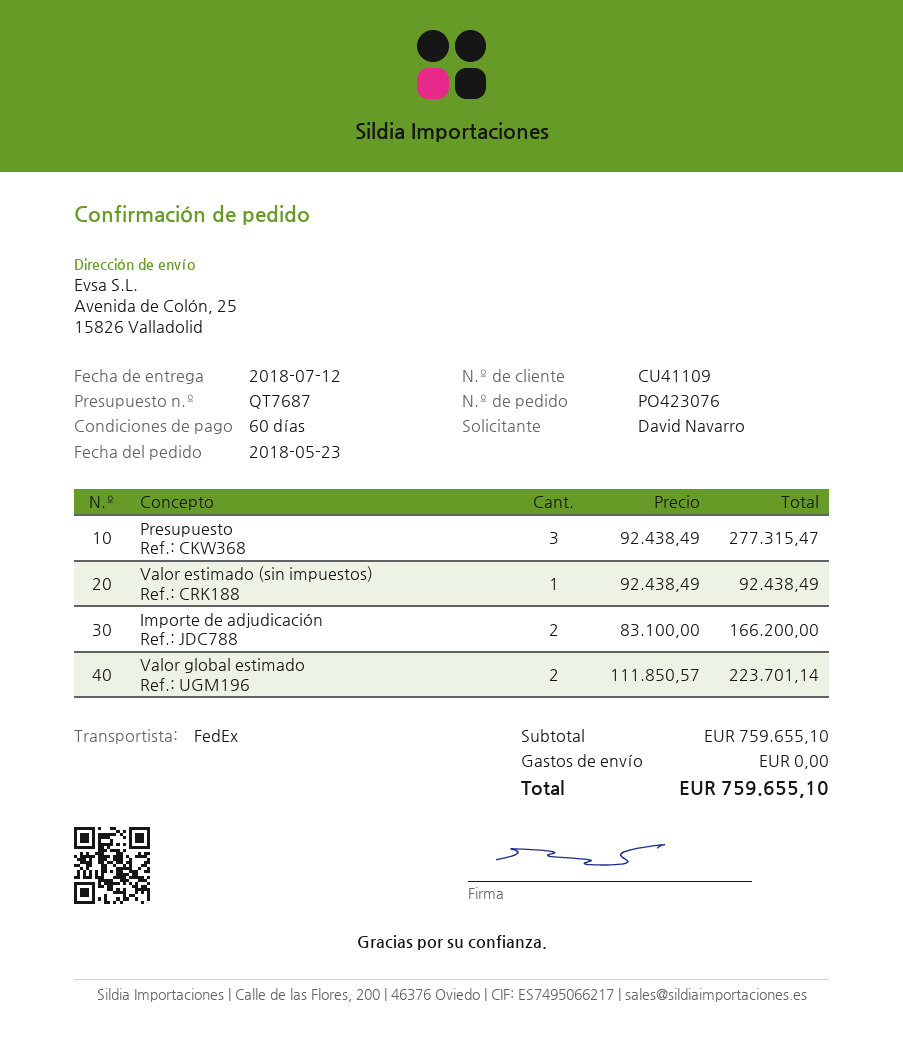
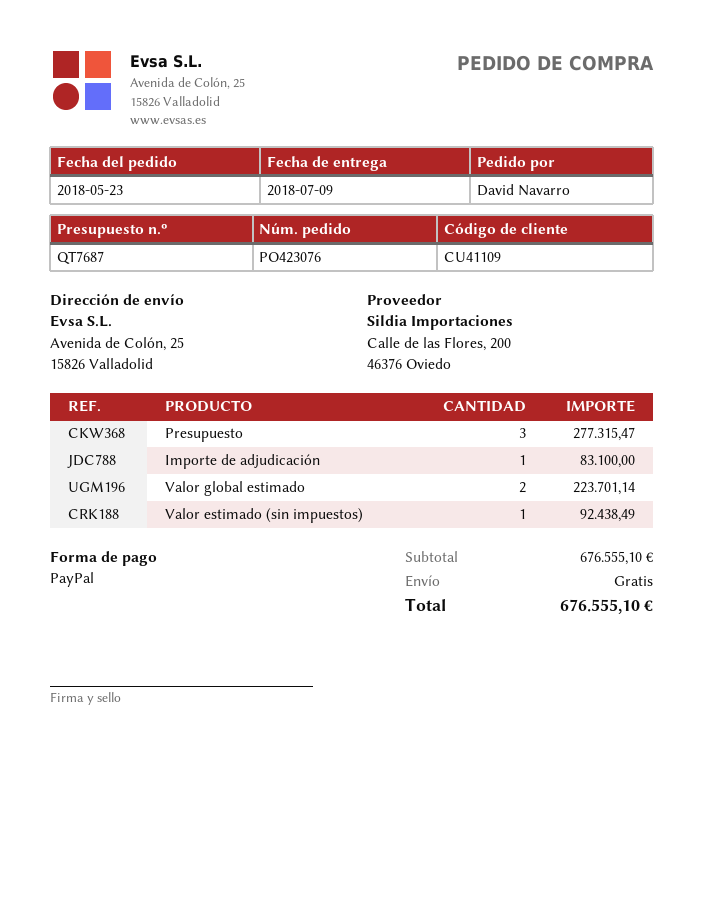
delivery date: 2018-07-12 -> 2018-07-09
Importe de adjudicación: 2 for 166200.00 -> 1 for 83100.00
subtotal: 759655.10 -> 676555.10
total: 759655.10 -> 676555.10

